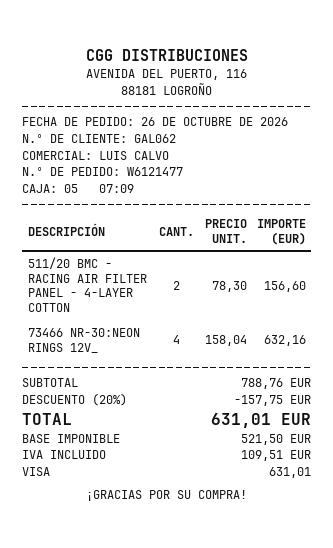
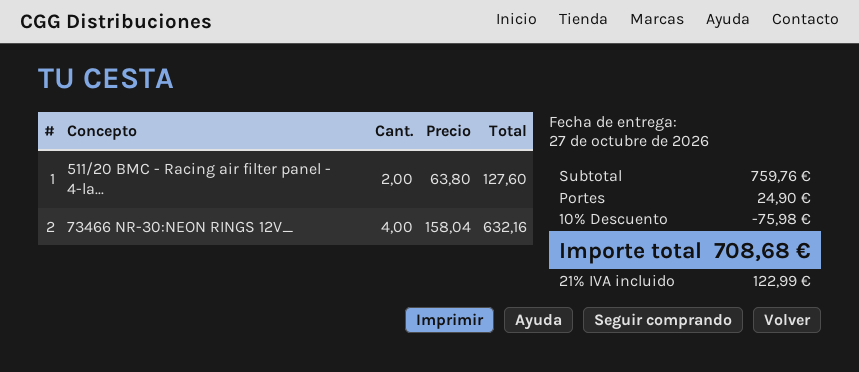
511/20 BMC - RACING AIR FILTER PANEL - 4-LAYER COTTON: 2 x 78.30 = 156.60 -> 2 x 63.80 = 127.60
subtotal: 788.76 -> 759.76
discount: 20% = 157.75 -> 10% = 75.98
shipping: none -> 24.90
tax: 109.51 -> 122.99
total: 631.01 -> 708.68

